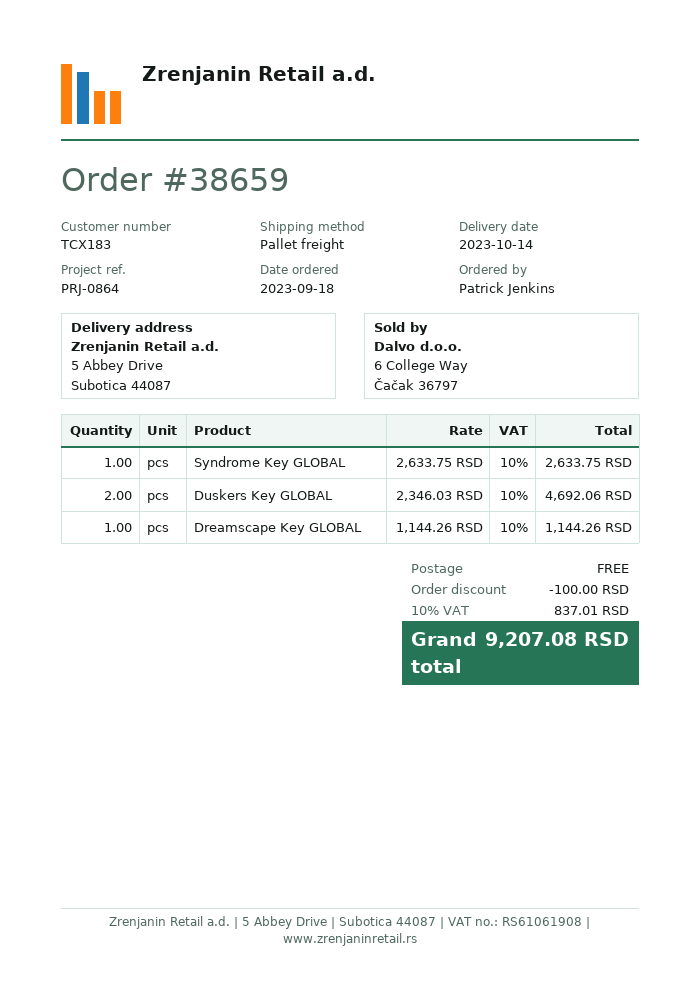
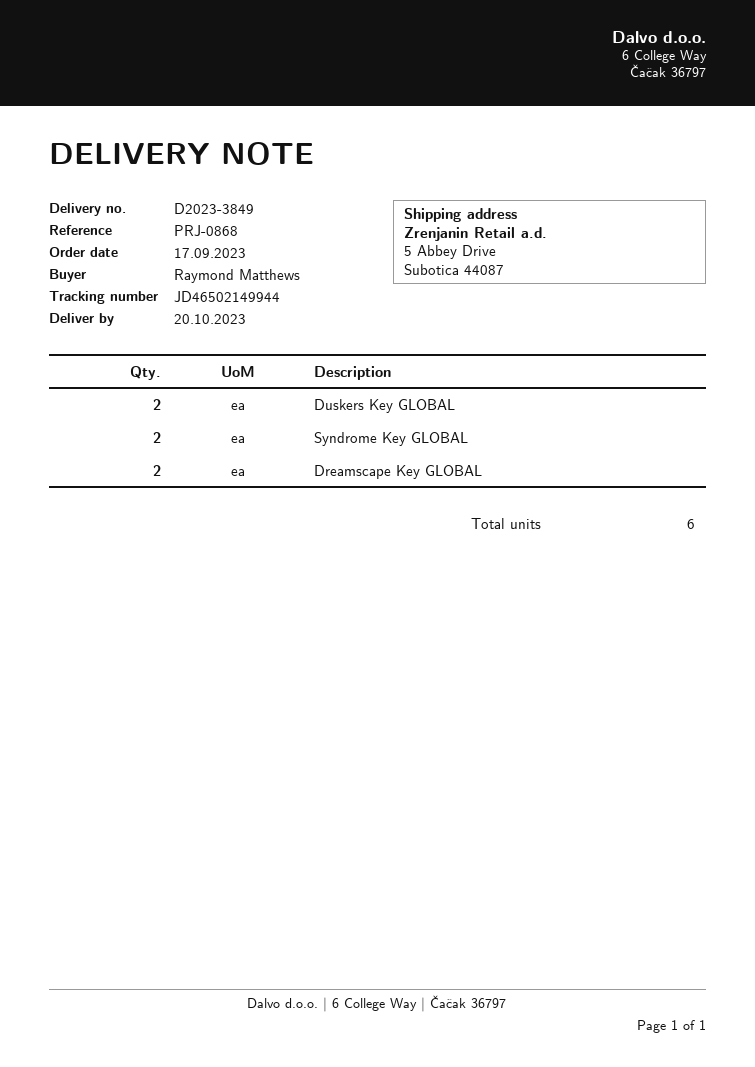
order date: 2023-09-18 -> 2023-09-17
delivery date: 2023-10-14 -> 2023-10-20
reference: PRJ-0864 -> PRJ-0868
ordered by: Patrick Jenkins -> Raymond Matthews
Syndrome Key GLOBAL: 1 -> 2
Dreamscape Key GLOBAL: 1 -> 2

